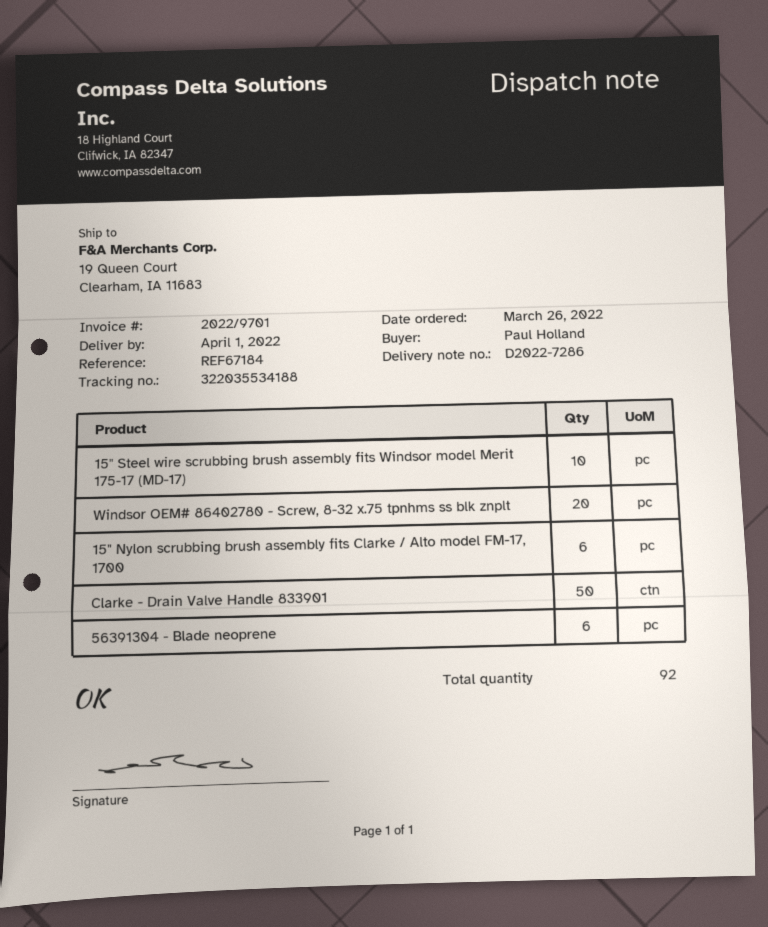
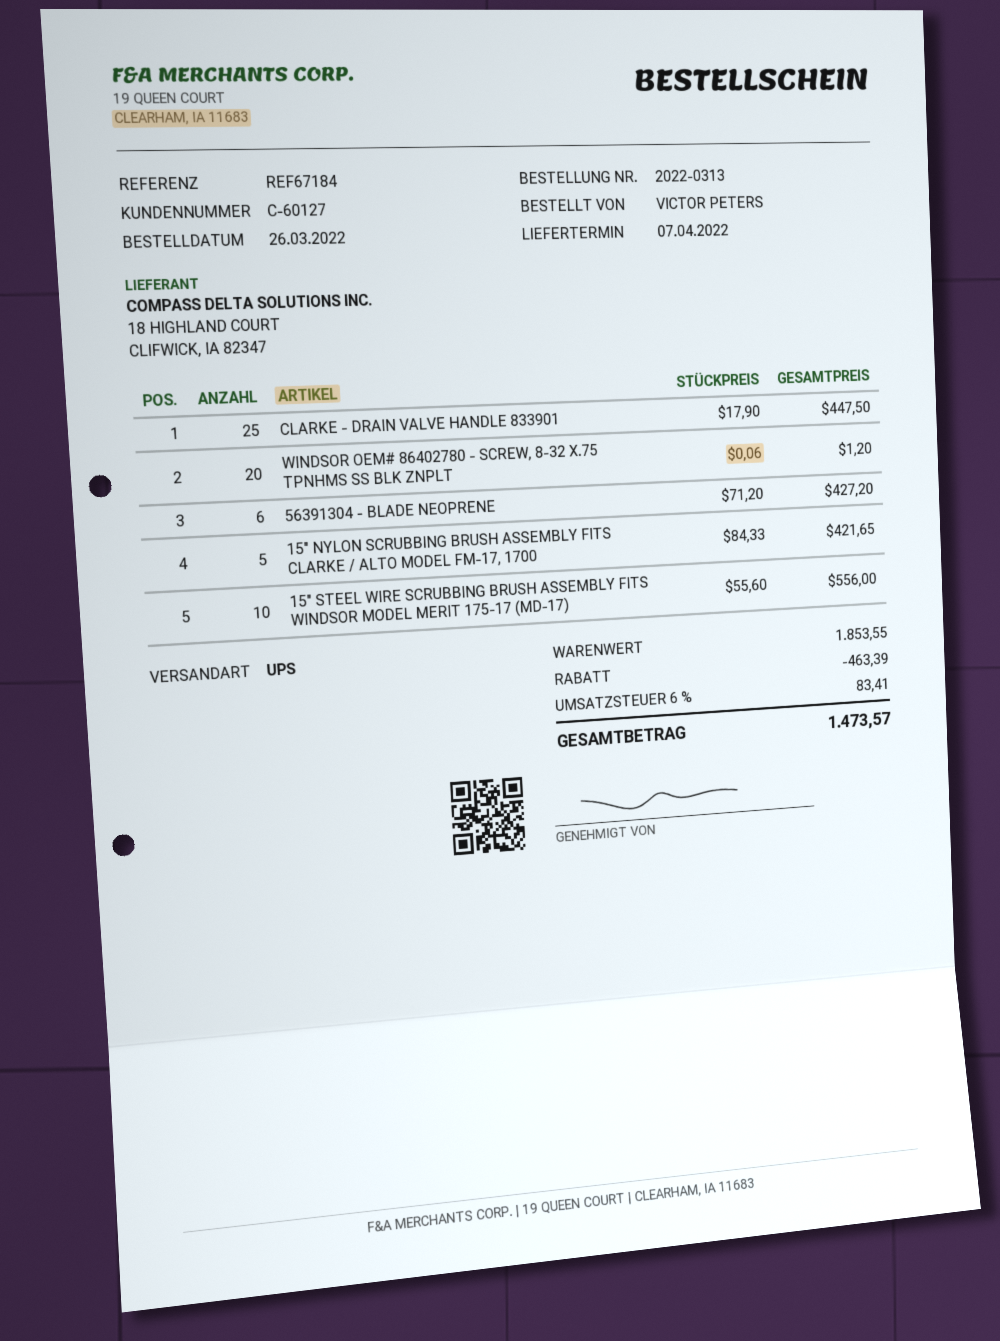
delivery date: 2022-04-01 -> 2022-04-07
ordered by: Paul Holland -> VICTOR PETERS
15" Nylon scrubbing brush assembly fits Clarke / Alto model FM-17, 1700: 6 -> 5
Clarke - Drain Valve Handle 833901: 50 -> 25

